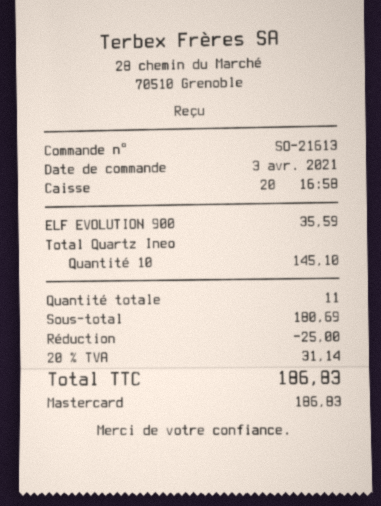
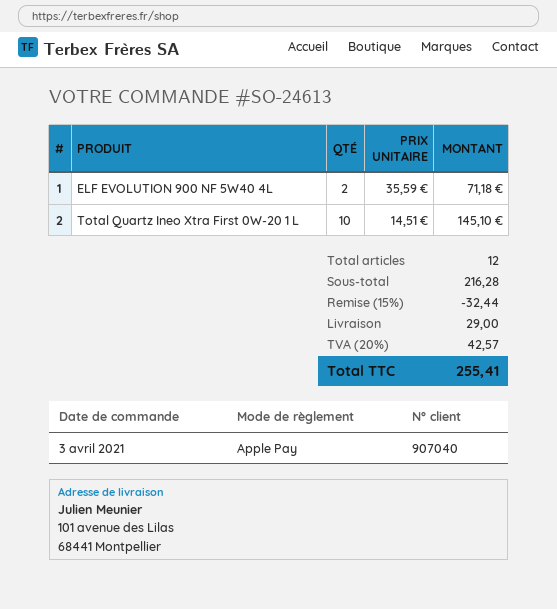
order number: SO-21613 -> SO-24613
payment method: Mastercard -> Apple Pay
ELF EVOLUTION 900: 1 for 35.59 -> 2 for 71.18
total quantity: 11 -> 12
subtotal: 180.69 -> 216.28
discount: 25.00 -> 32.44
shipping: none -> 29.00
tax: 20% = 31.14 -> 20% = 42.57
total: 186.83 -> 255.41

